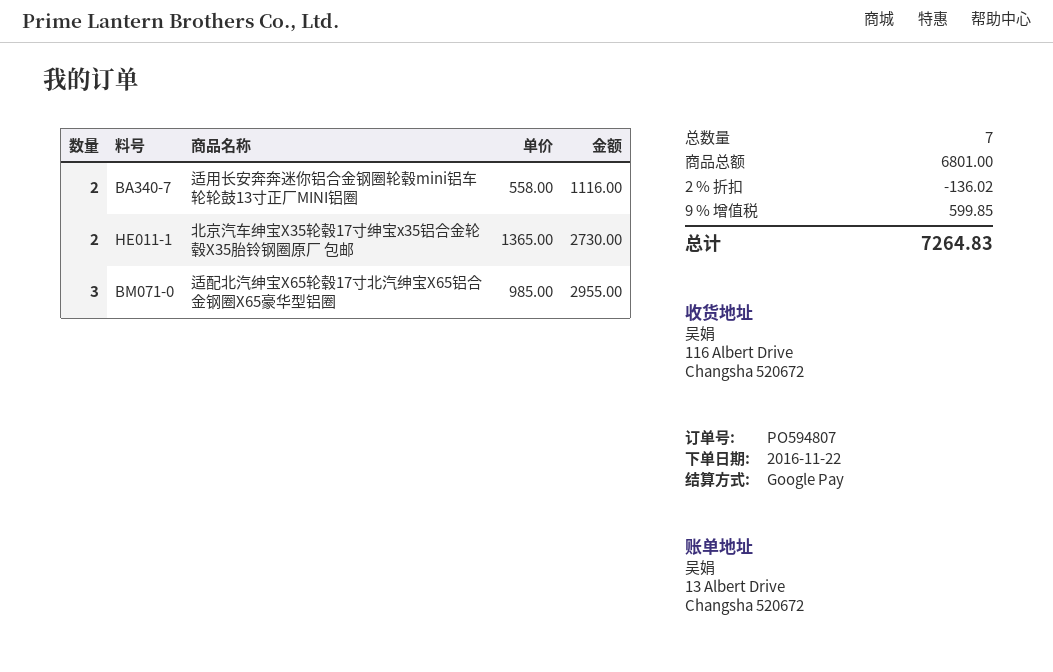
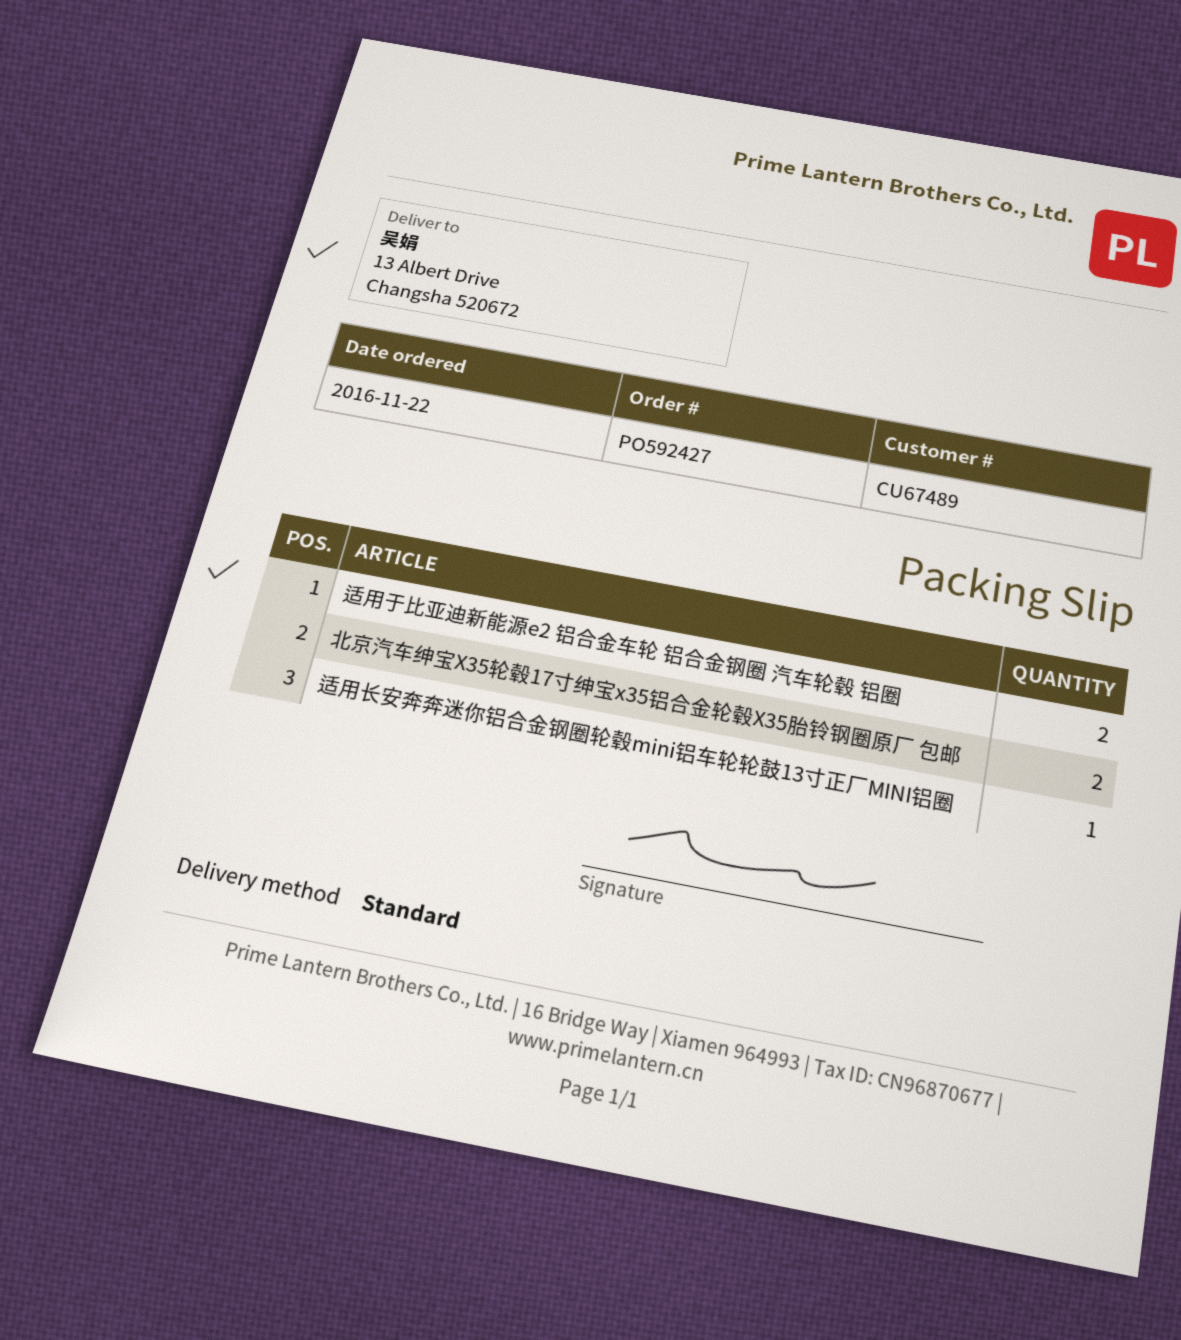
order number: PO594807 -> PO592427
ship to: 116 Albert Drive, Changsha 520672 -> 13 Albert Drive, Changsha 520672
适用长安奔奔迷你铝合金钢圈轮毂mini铝车轮轮鼓13寸正厂MINI铝圈: 2 -> 1
适配北汽绅宝X65轮毂17寸北汽绅宝X65铝合金钢圈X65豪华型铝圈: 3 -> none
适用于比亚迪新能源e2 铝合金车轮 铝合金钢圈 汽车轮毂 铝圈: none -> 2

